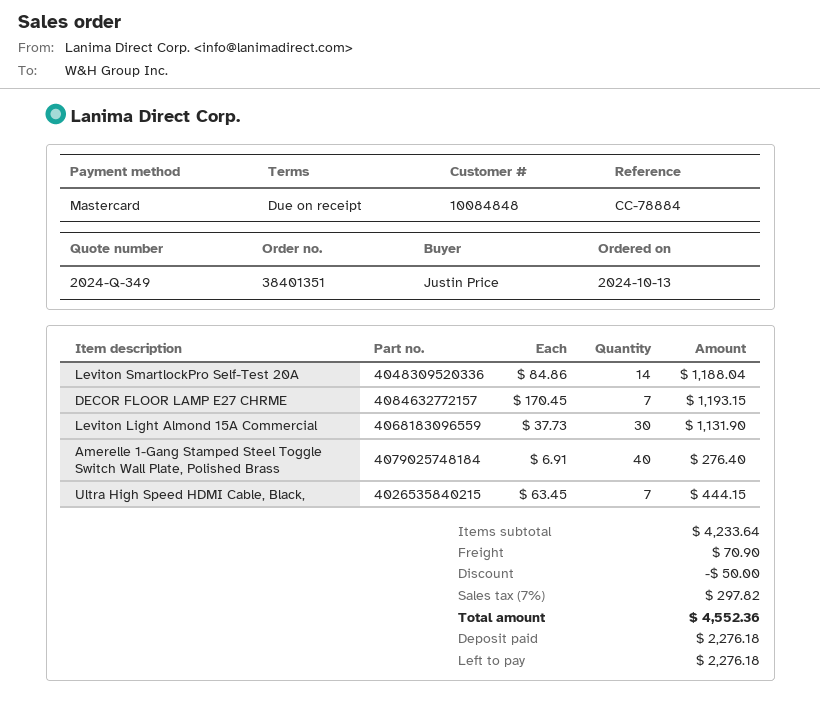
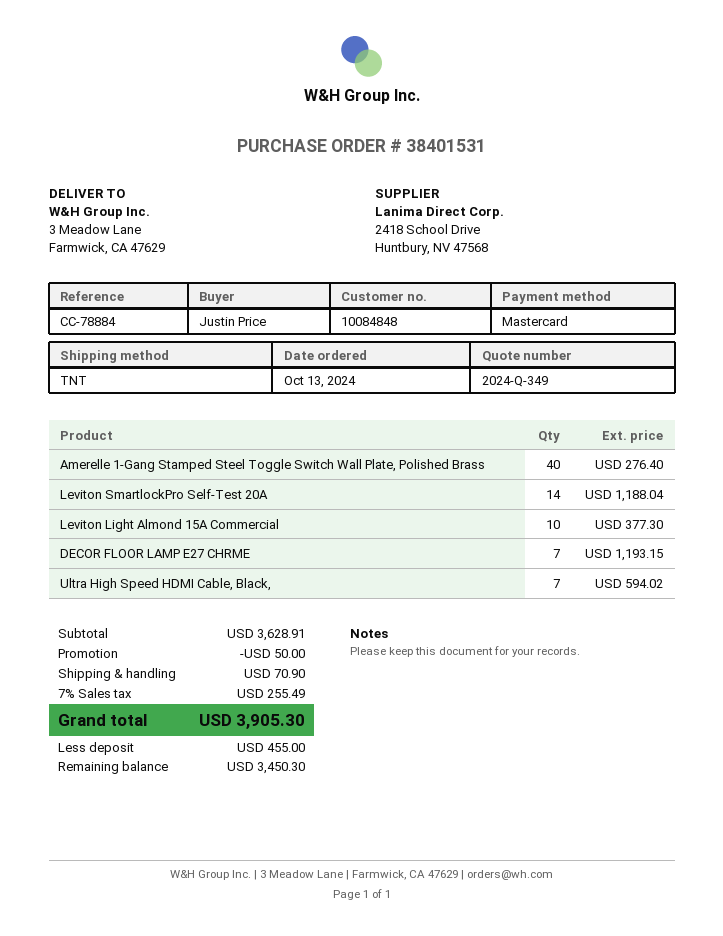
order number: 38401351 -> 38401531
Leviton Light Almond 15A Commercial: 30 for 1131.90 -> 10 for 377.30
Ultra High Speed HDMI Cable, Black,: 7 for 444.15 -> 7 for 594.02
subtotal: 4233.64 -> 3628.91
tax: 7% = 297.82 -> 7% = 255.49
total: 4552.36 -> 3905.30
deposit: 2276.18 -> 455.00
balance: 2276.18 -> 3450.30

